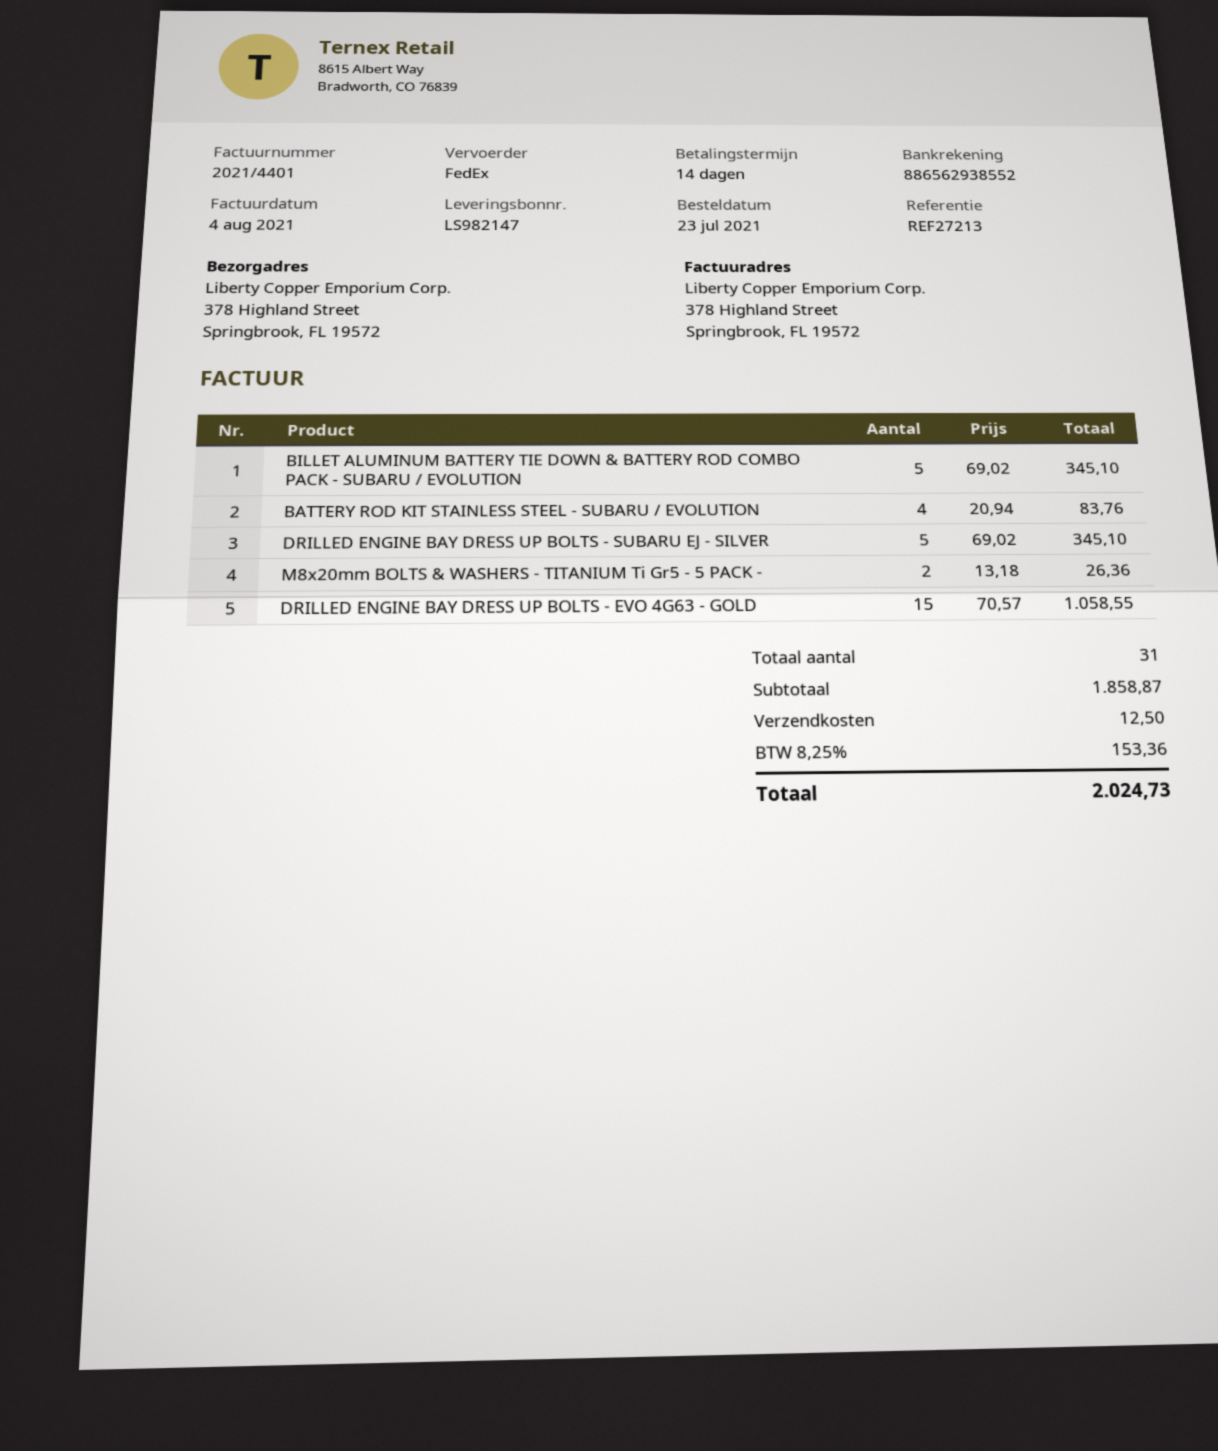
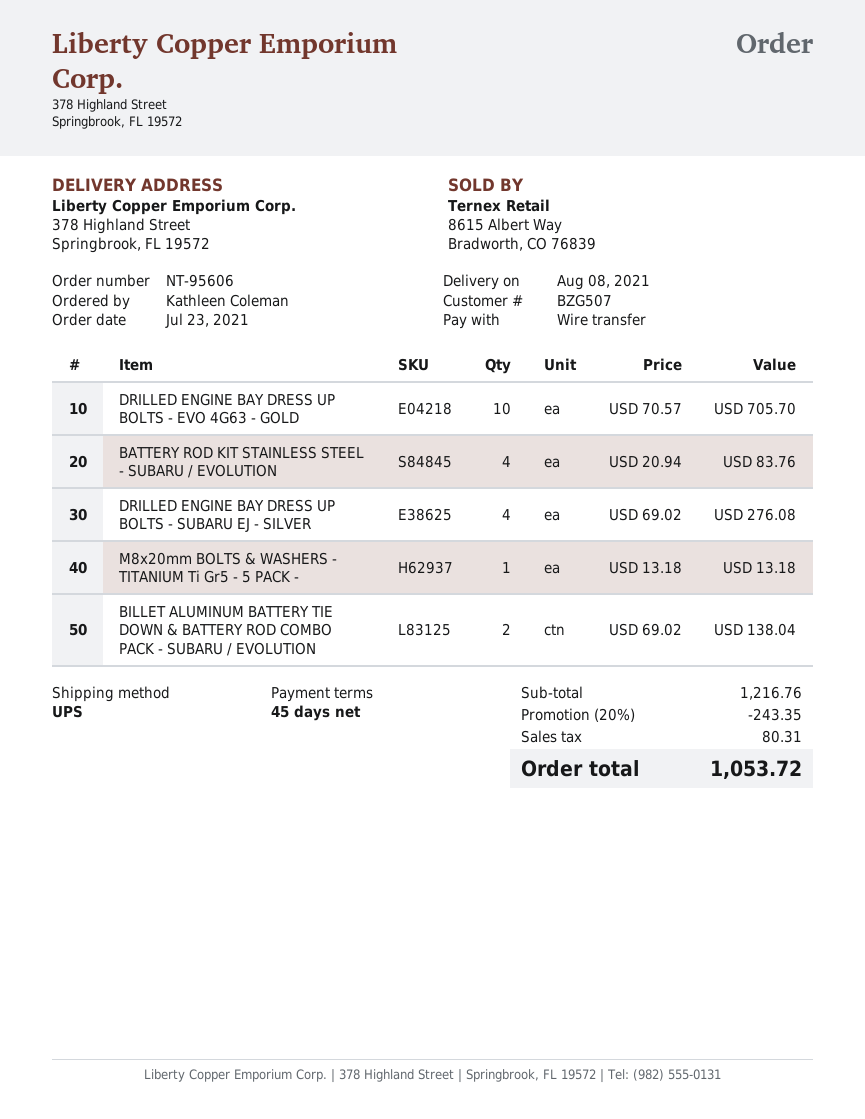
payment terms: 14 days -> 45 days
shipping method: FedEx -> UPS
BILLET ALUMINUM BATTERY TIE DOWN & BATTERY ROD COMBO PACK - SUBARU / EVOLUTION: 5 x 69.02 = 345.10 -> 2 x 69.02 = 138.04
DRILLED ENGINE BAY DRESS UP BOLTS - SUBARU EJ - SILVER: 5 x 69.02 = 345.10 -> 4 x 69.02 = 276.08
M8x20mm BOLTS & WASHERS - TITANIUM Ti Gr5 - 5 PACK -: 2 x 13.18 = 26.36 -> 1 x 13.18 = 13.18
DRILLED ENGINE BAY DRESS UP BOLTS - EVO 4G63 - GOLD: 15 x 70.57 = 1058.55 -> 10 x 70.57 = 705.70
subtotal: 1858.87 -> 1216.76
discount: none -> 20% = 243.35
shipping: 12.50 -> none
tax: 153.36 -> 80.31
total: 2024.73 -> 1053.72

